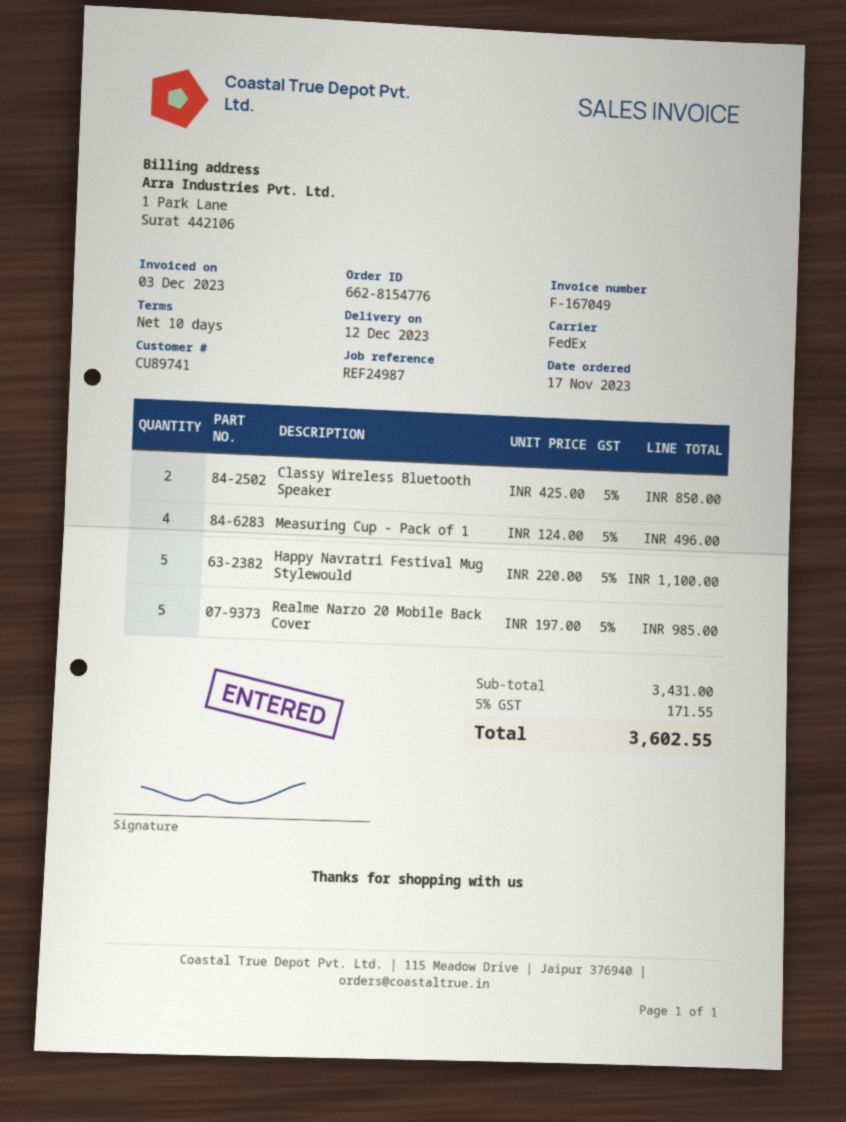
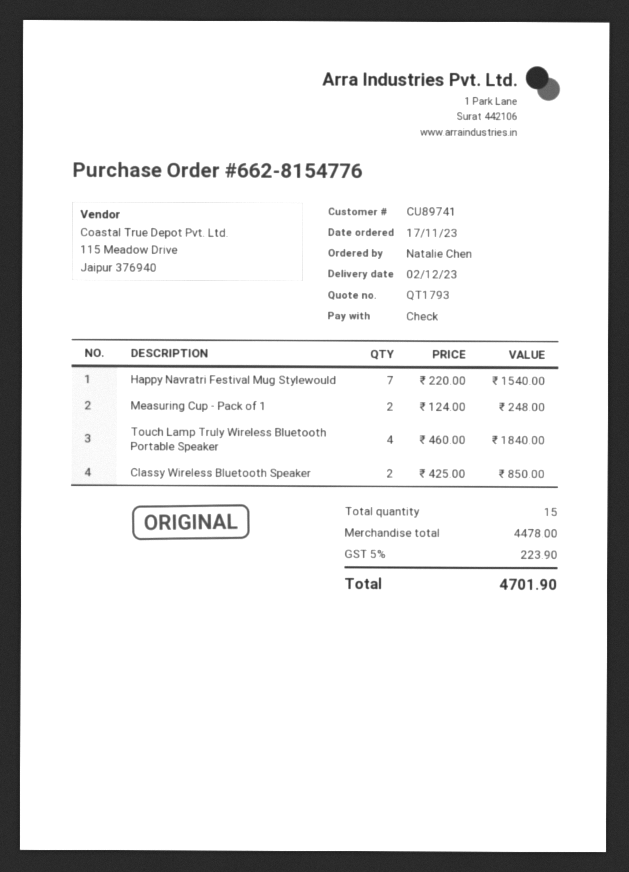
delivery date: 2023-12-12 -> 2023-12-02
Measuring Cup - Pack of 1: 4 x 124.00 = 496.00 -> 2 x 124.00 = 248.00
Happy Navratri Festival Mug Stylewould: 5 x 220.00 = 1100.00 -> 7 x 220.00 = 1540.00
Realme Narzo 20 Mobile Back Cover: 5 x 197.00 = 985.00 -> none
Touch Lamp Truly Wireless Bluetooth Portable Speaker: none -> 4 x 460.00 = 1840.00
subtotal: 3431.00 -> 4478.00
tax: 5% = 171.55 -> 5% = 223.90
total: 3602.55 -> 4701.90

